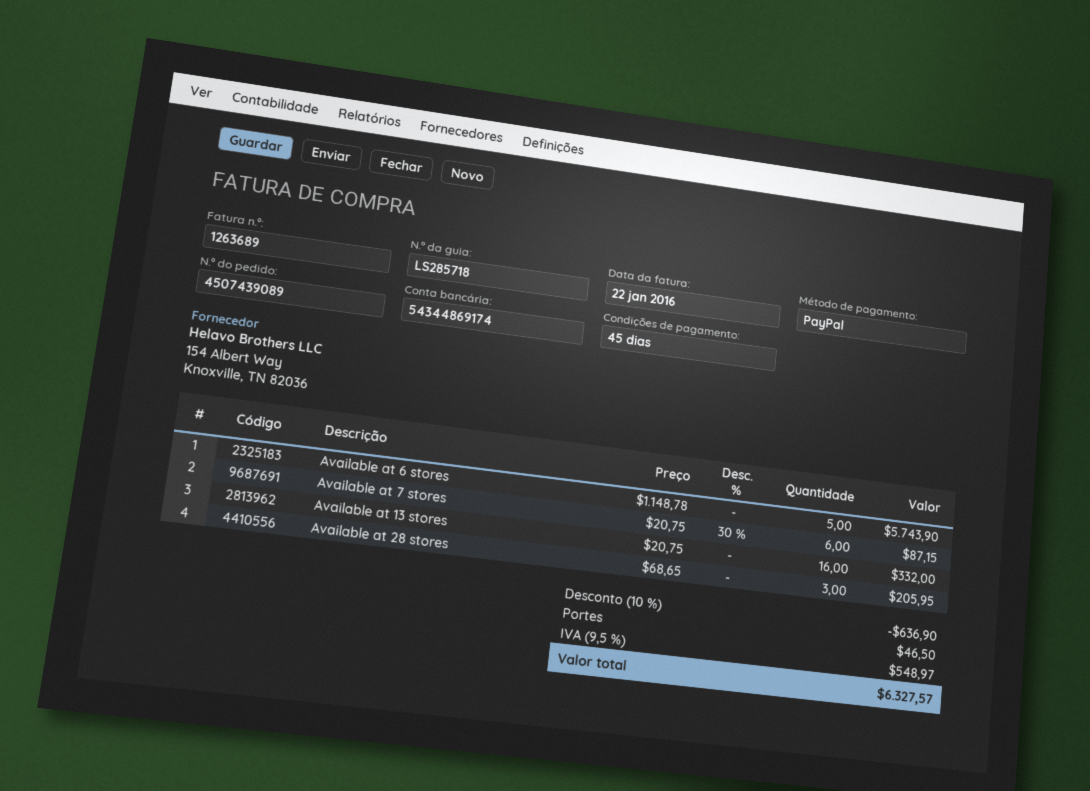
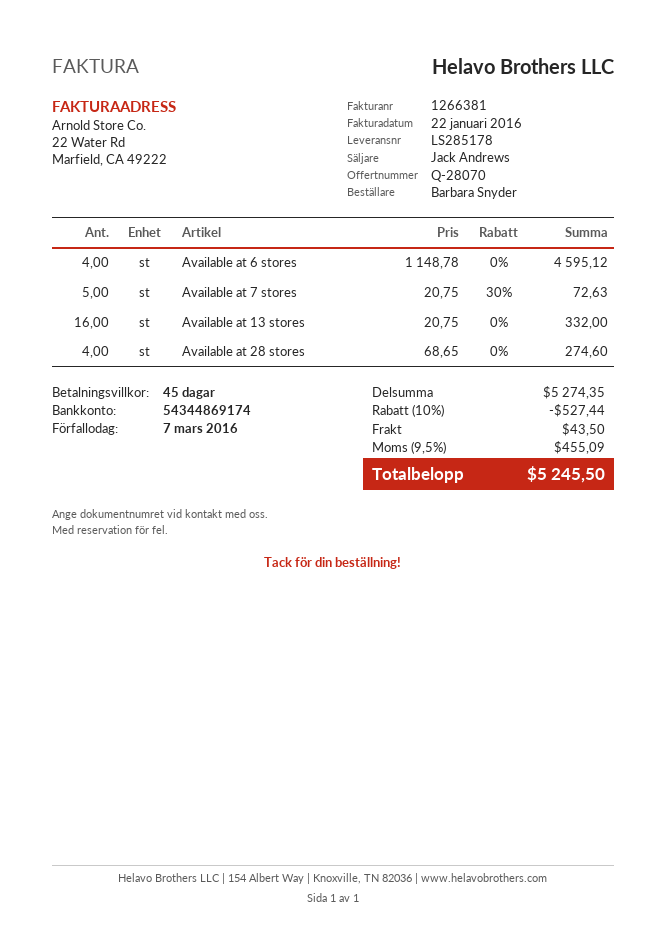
delivery note number: LS285718 -> LS285178
invoice number: 1263689 -> 1266381
Available at 6 stores: 5 x 1148.78 = 5743.90 -> 4 x 1148.78 = 4595.12
Available at 7 stores: 6 x 20.75 - 30% = 87.15 -> 5 x 20.75 - 30% = 72.63
Available at 28 stores: 3 x 68.65 = 205.95 -> 4 x 68.65 = 274.60
discount: 10% = 636.90 -> 10% = 527.44
shipping: 46.50 -> 43.50
tax: 9.5% = 548.97 -> 9.5% = 455.09
total: 6327.57 -> 5245.50

